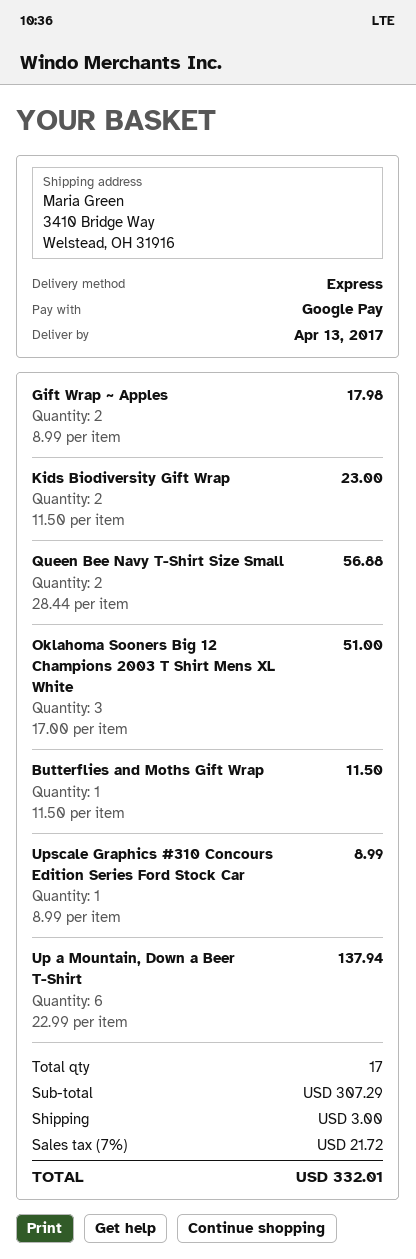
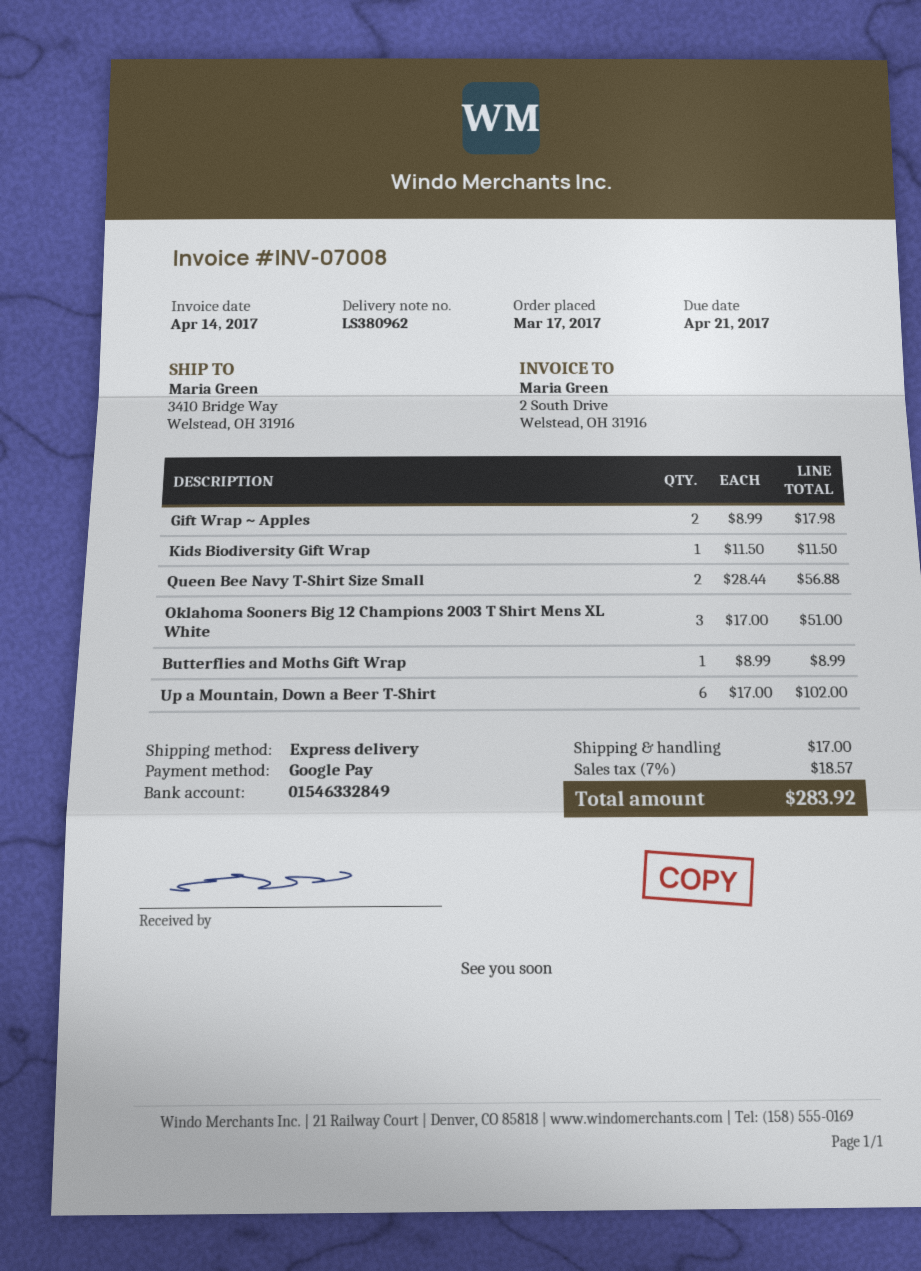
Kids Biodiversity Gift Wrap: 2 x 11.50 = 23.00 -> 1 x 11.50 = 11.50
Butterflies and Moths Gift Wrap: 1 x 11.50 = 11.50 -> 1 x 8.99 = 8.99
Upscale Graphics #310 Concours Edition Series Ford Stock Car: 1 x 8.99 = 8.99 -> none
Up a Mountain, Down a Beer T-Shirt: 6 x 22.99 = 137.94 -> 6 x 17.00 = 102.00
shipping: 3.00 -> 17.00
tax: 7% = 21.72 -> 7% = 18.57
total: 332.01 -> 283.92

